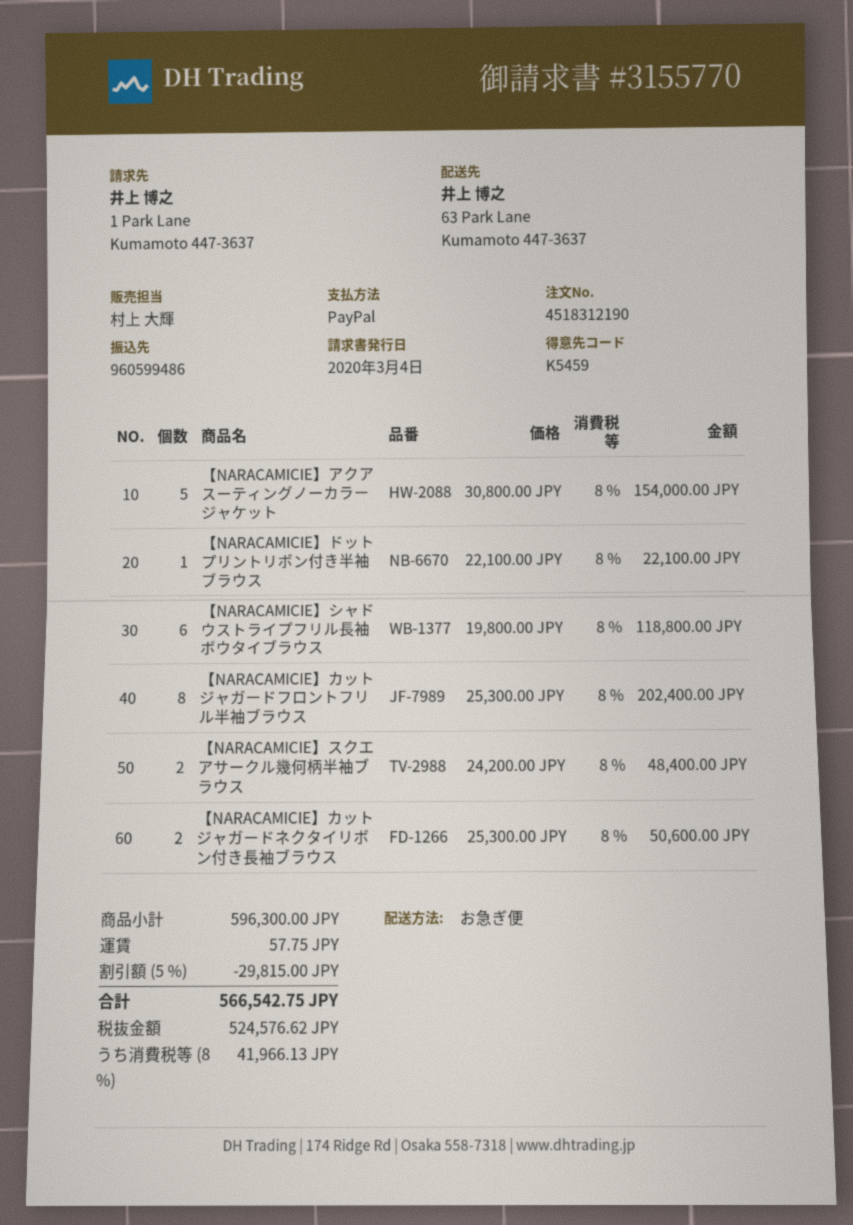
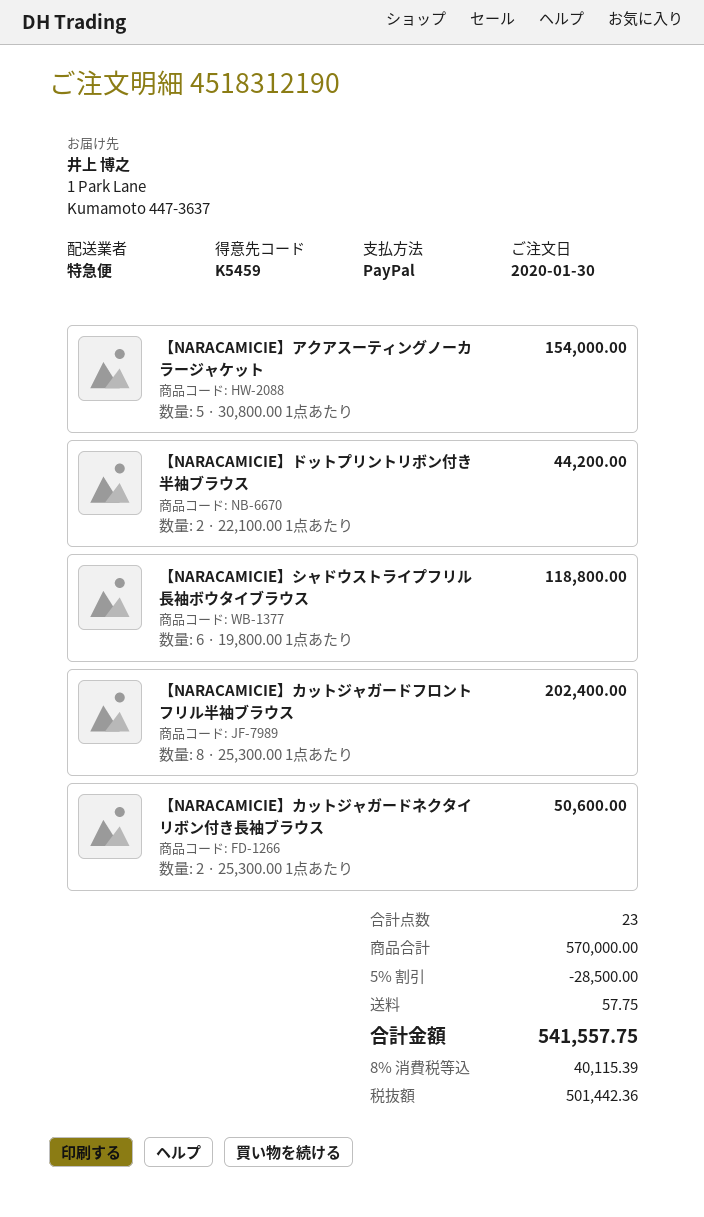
ship to: 63 Park Lane, Kumamoto 447-3637 -> 1 Park Lane, Kumamoto 447-3637
【NARACAMICIE】ドットプリントリボン付き半袖ブラウス: 1 x 22100.00 = 22100.00 -> 2 x 22100.00 = 44200.00
【NARACAMICIE】スクエアサークル幾何柄半袖ブラウス: 2 x 24200.00 = 48400.00 -> none
subtotal: 596300.00 -> 570000.00
discount: 5% = 29815.00 -> 5% = 28500.00
net: 524576.62 -> 501442.36
tax: 8% = 41966.13 -> 8% = 40115.39
total: 566542.75 -> 541557.75

